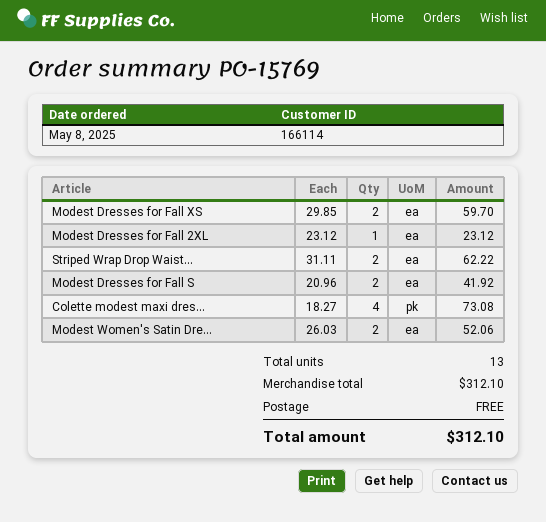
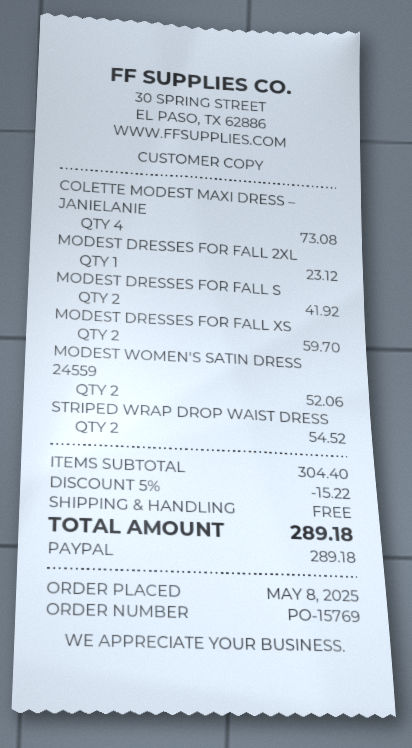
Striped Wrap Drop Waist...: 2 for 62.22 -> 2 for 54.52
subtotal: 312.10 -> 304.40
discount: none -> 5% = 15.22
total: 312.10 -> 289.18

